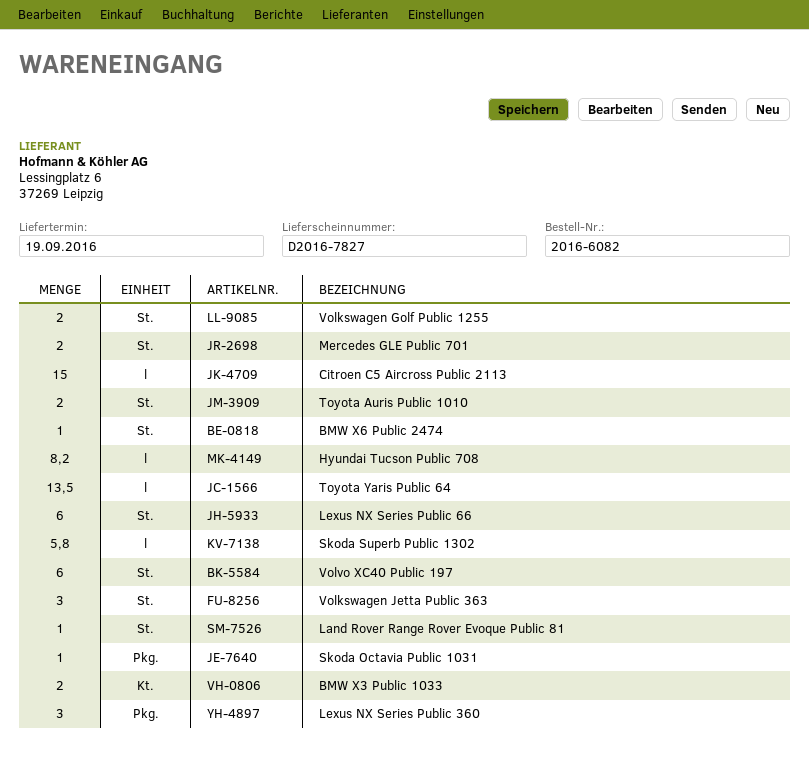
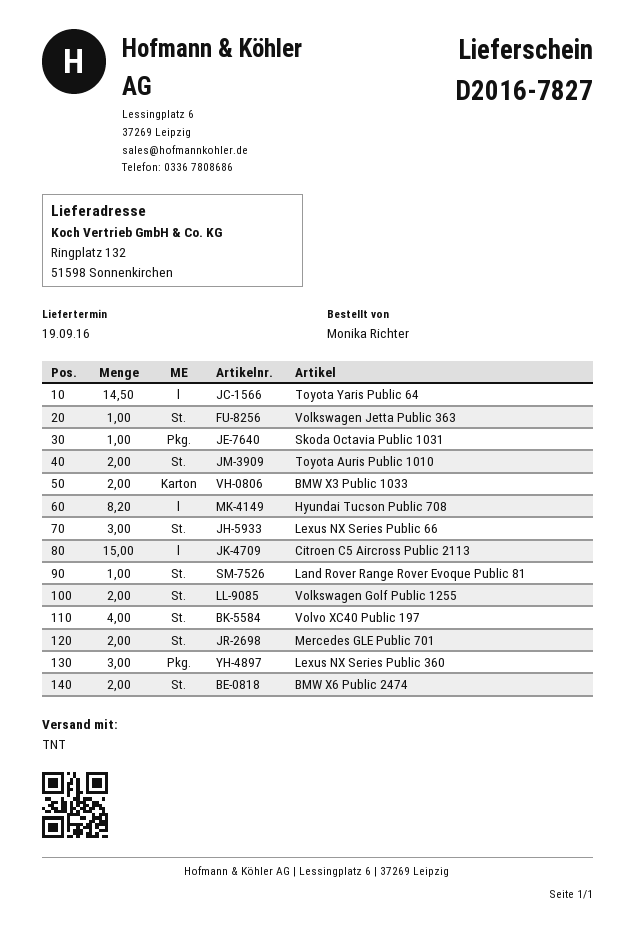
BMW X6 Public 2474: 1 -> 2
Toyota Yaris Public 64: 13.5 -> 14.5
Lexus NX Series Public 66: 6 -> 3
Skoda Superb Public 1302: 5.8 -> none
Volvo XC40 Public 197: 6 -> 4
Volkswagen Jetta Public 363: 3 -> 1

